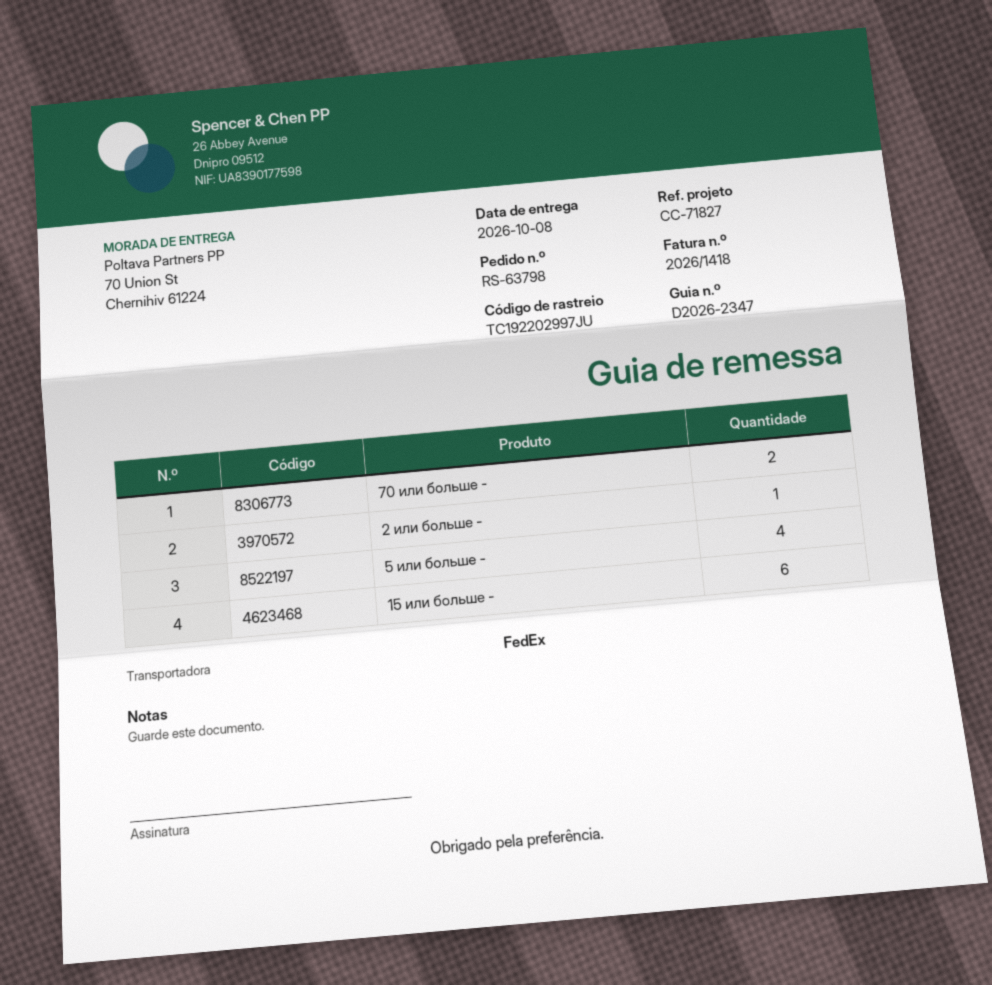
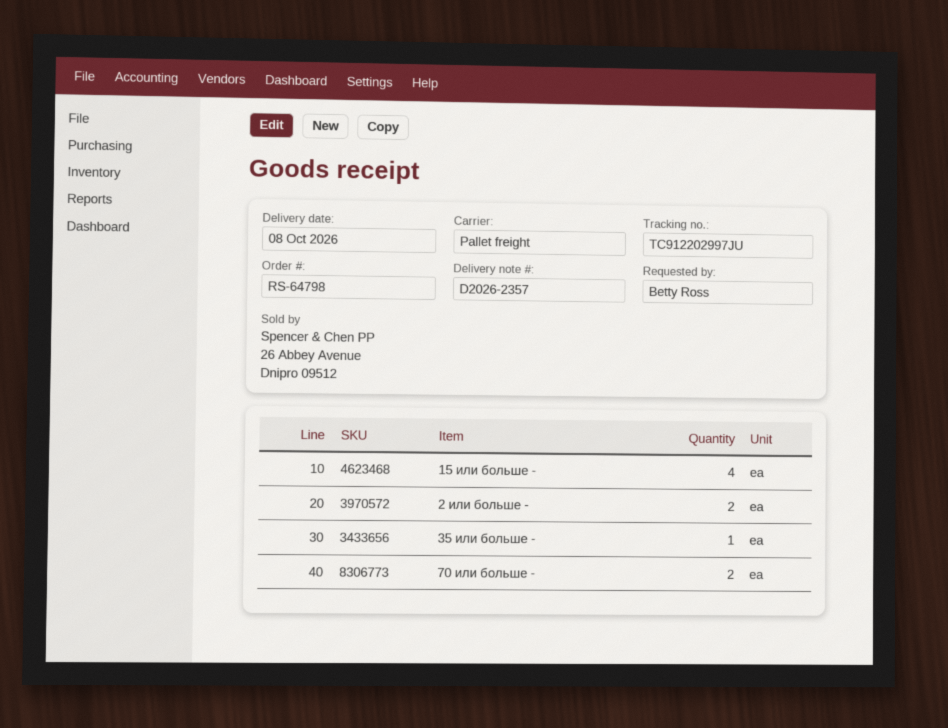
order number: RS-63798 -> RS-64798
delivery note number: D2026-2347 -> D2026-2357
shipping method: FedEx -> pallet freight
tracking number: TC192202997JU -> TC912202997JU
2 или больше -: 1 -> 2
5 или больше -: 4 -> none
15 или больше -: 6 -> 4
35 или больше -: none -> 1

